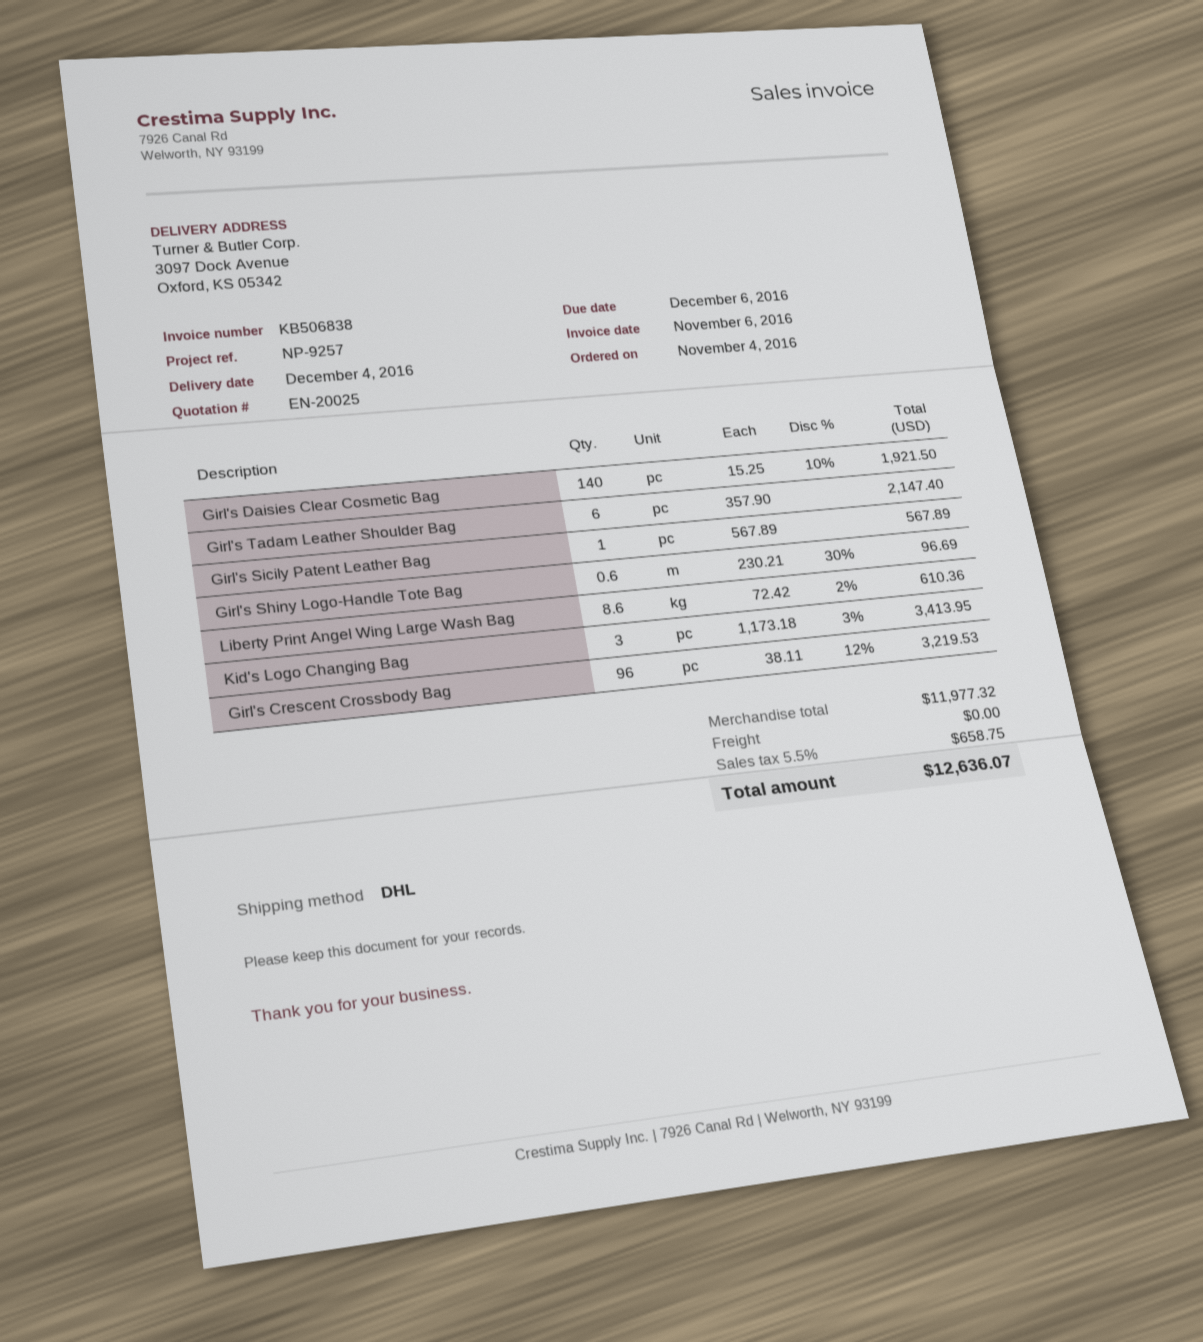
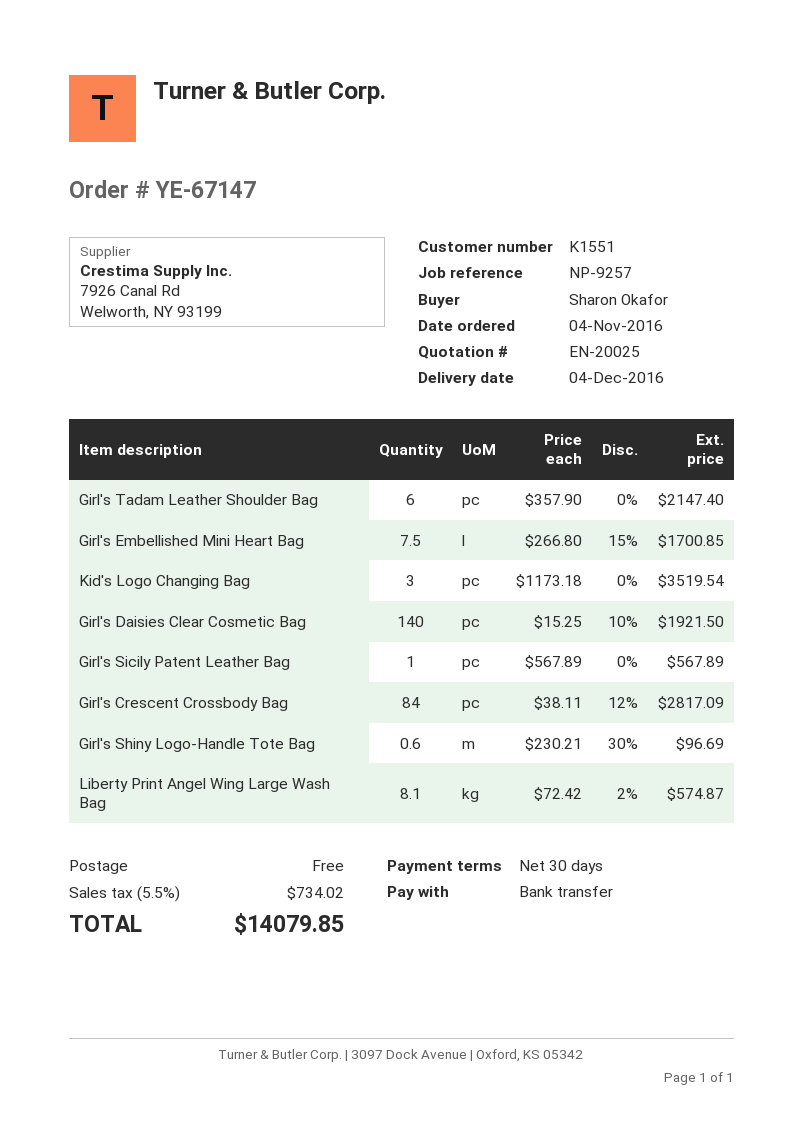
Liberty Print Angel Wing Large Wash Bag: 8.6 x 72.42 - 2% = 610.36 -> 8.1 x 72.42 - 2% = 574.87
Kid's Logo Changing Bag: 3 x 1173.18 - 3% = 3413.95 -> 3 x 1173.18 = 3519.54
Girl's Crescent Crossbody Bag: 96 x 38.11 - 12% = 3219.53 -> 84 x 38.11 - 12% = 2817.09
Girl's Embellished Mini Heart Bag: none -> 7.5 x 266.80 - 15% = 1700.85
tax: 5.5% = 658.75 -> 5.5% = 734.02
total: 12636.07 -> 14079.85

